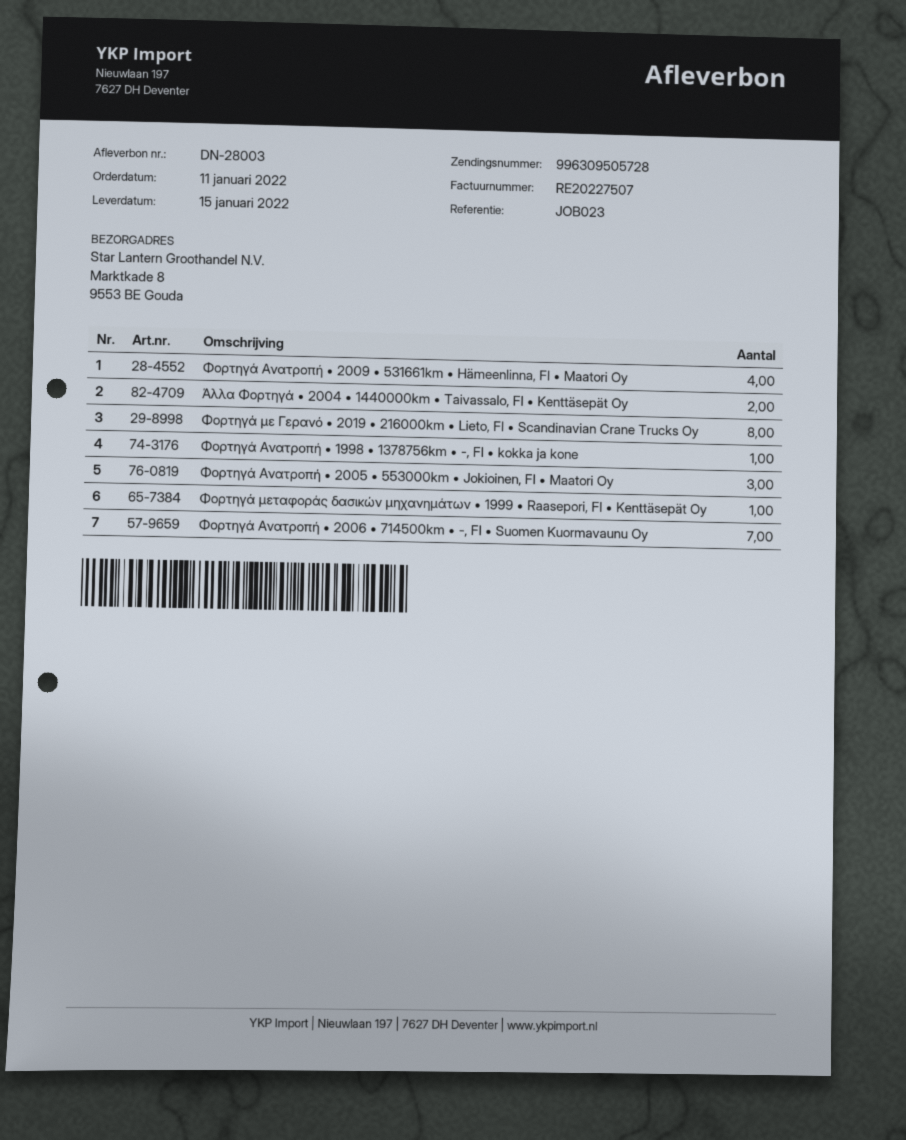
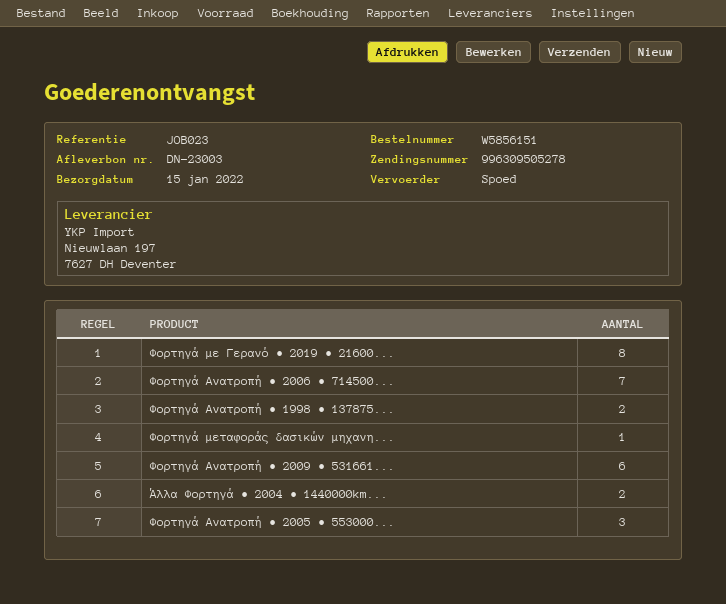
delivery note number: DN-28003 -> DN-23003
tracking number: 996309505728 -> 996309505278
Φορτηγά Ανατροπή • 2009 • 531661km • Hämeenlinna, FI • Maatori Oy: 4 -> 6
Φορτηγά Ανατροπή • 1998 • 1378756km • -, FI • kokka ja kone: 1 -> 2

